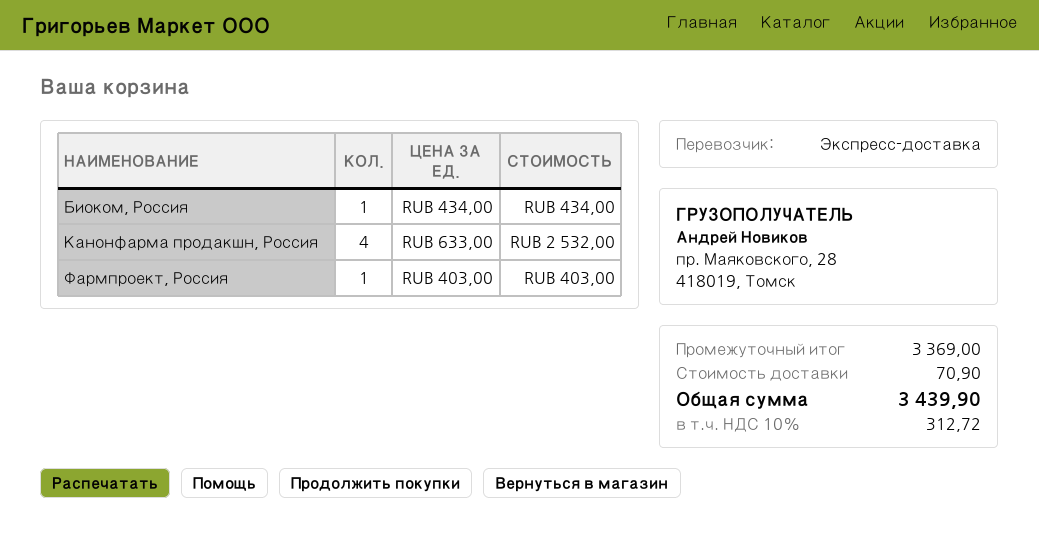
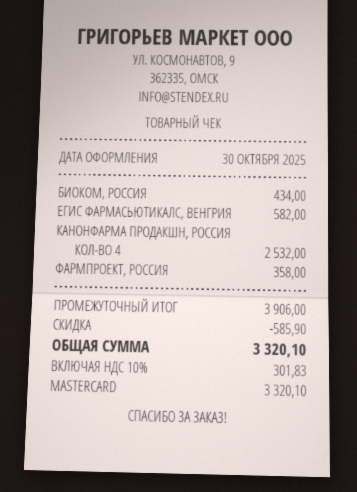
Фармпроект, Россия: 1 for 403.00 -> 1 for 358.00
ЕГИС ФАРМАСЬЮТИКАЛС, ВЕНГРИЯ: none -> 1 for 582.00
subtotal: 3369.00 -> 3906.00
discount: none -> 585.90
shipping: 70.90 -> none
tax: 10% = 312.72 -> 10% = 301.83
total: 3439.90 -> 3320.10

